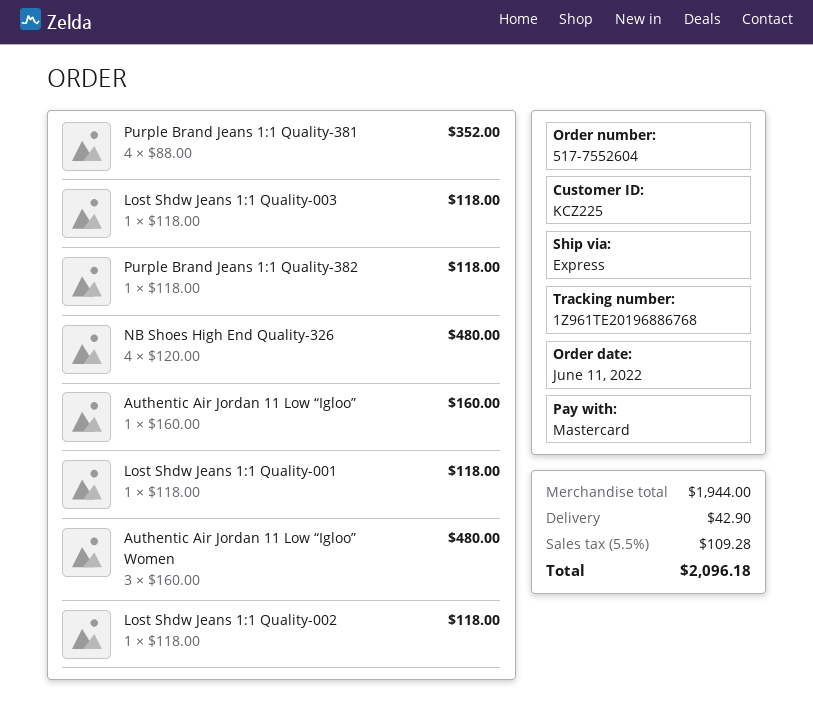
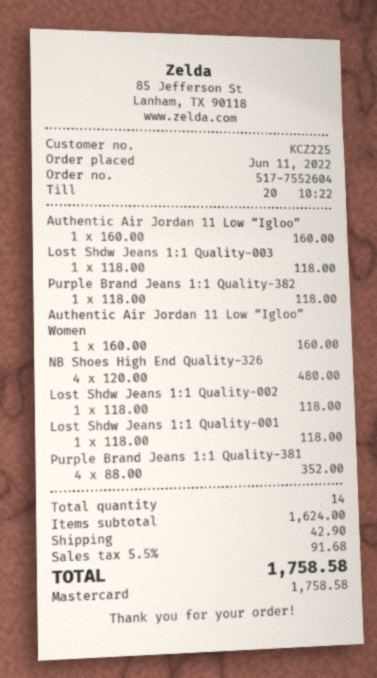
Authentic Air Jordan 11 Low “Igloo” Women: 3 x 160.00 = 480.00 -> 1 x 160.00 = 160.00
subtotal: 1944.00 -> 1624.00
tax: 5.5% = 109.28 -> 5.5% = 91.68
total: 2096.18 -> 1758.58

